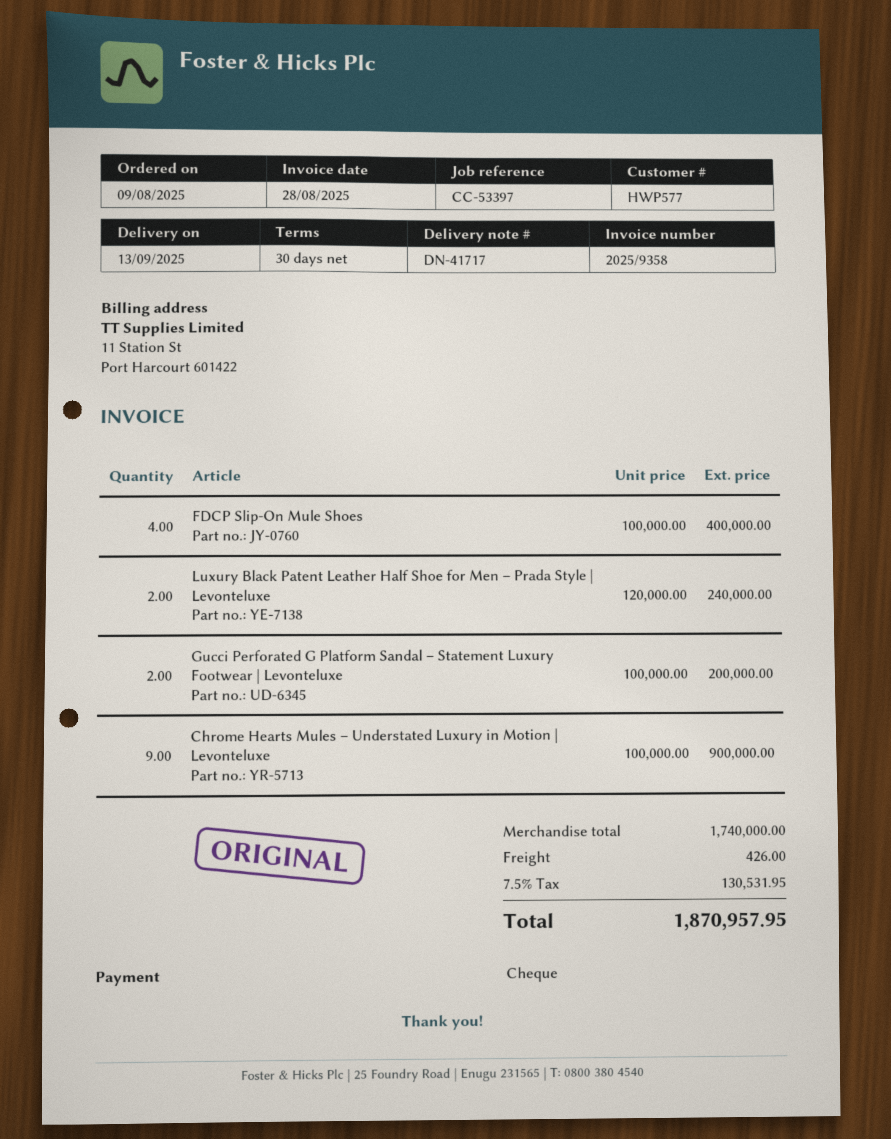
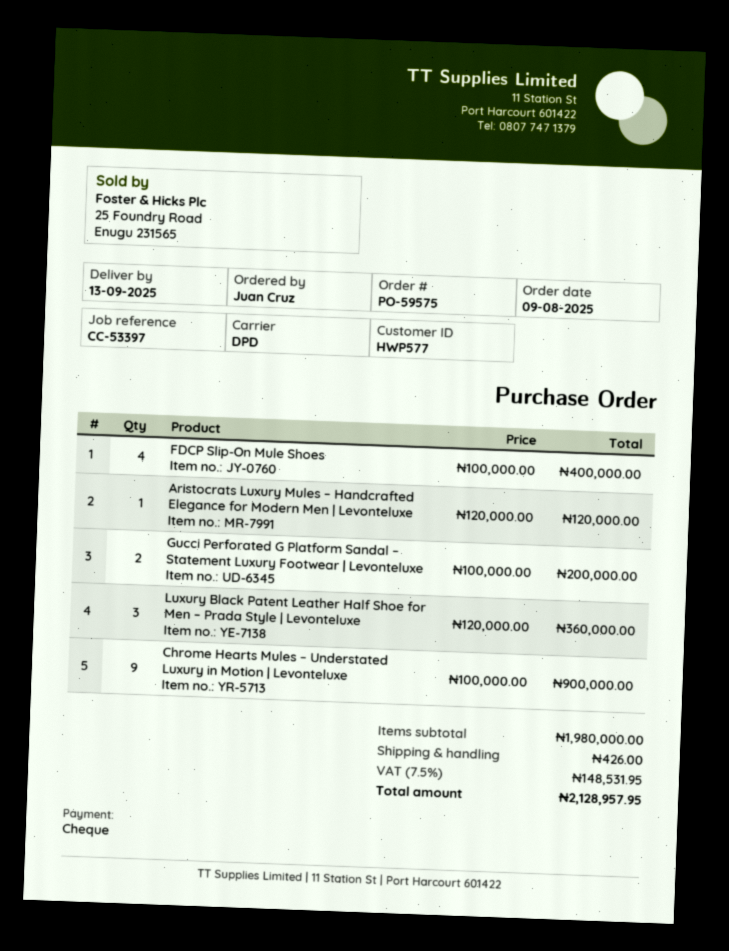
Luxury Black Patent Leather Half Shoe for Men – Prada Style | Levonteluxe: 2 x 120000.00 = 240000.00 -> 3 x 120000.00 = 360000.00
Aristocrats Luxury Mules – Handcrafted Elegance for Modern Men | Levonteluxe: none -> 1 x 120000.00 = 120000.00
subtotal: 1740000.00 -> 1980000.00
tax: 7.5% = 130531.95 -> 7.5% = 148531.95
total: 1870957.95 -> 2128957.95

